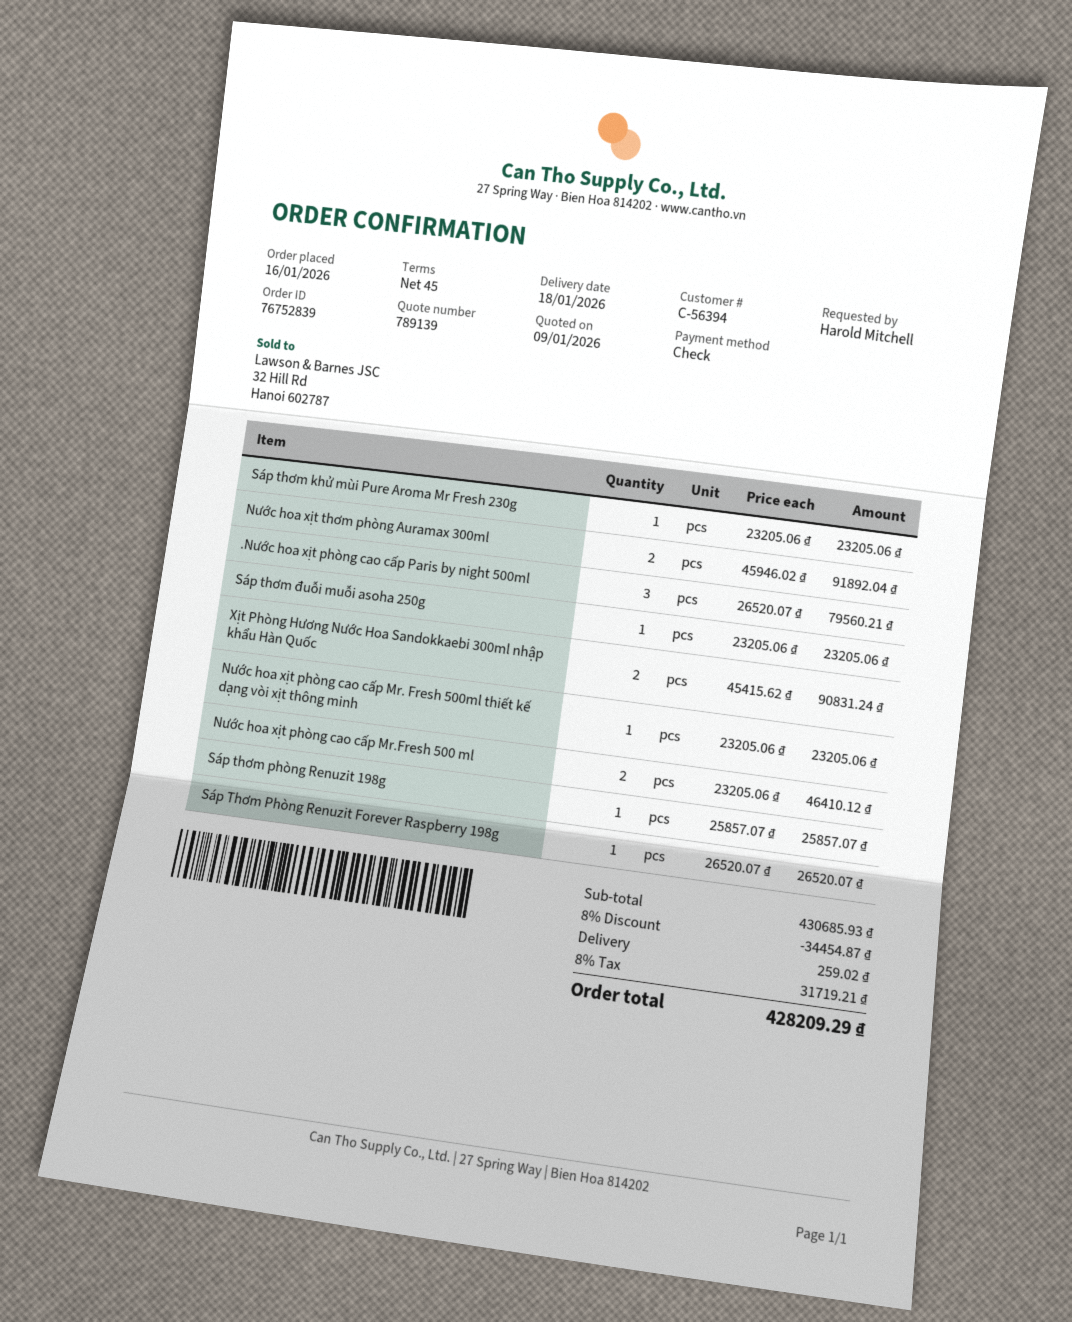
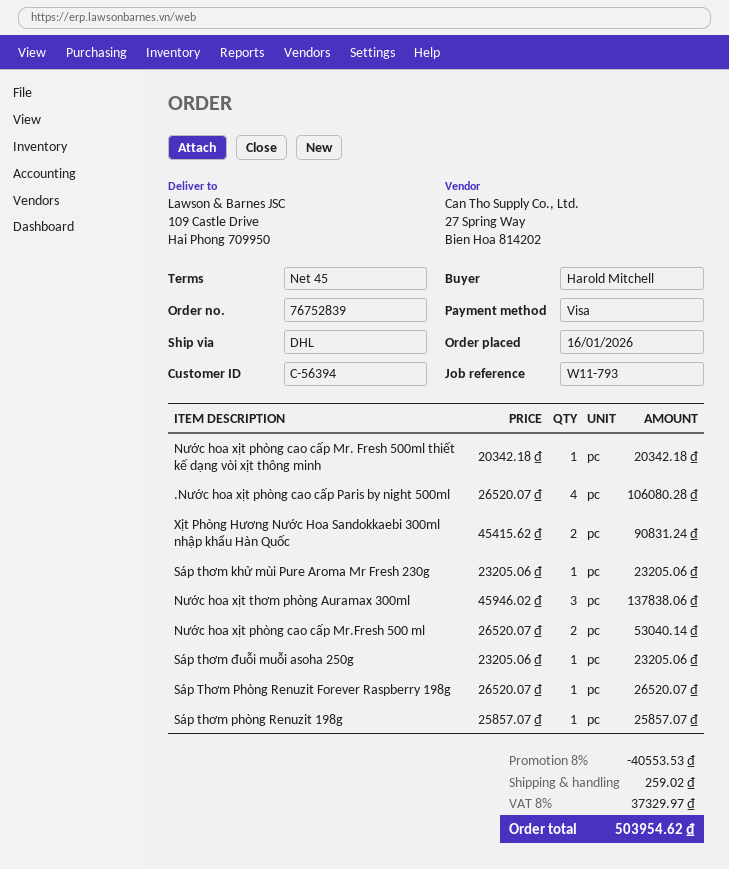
payment method: cheque -> Visa
Nước hoa xịt thơm phòng Auramax 300ml: 2 x 45946.02 = 91892.04 -> 3 x 45946.02 = 137838.06
.Nước hoa xịt phòng cao cấp Paris by night 500ml: 3 x 26520.07 = 79560.21 -> 4 x 26520.07 = 106080.28
Nước hoa xịt phòng cao cấp Mr. Fresh 500ml thiết kế dạng vòi xịt thông minh: 1 x 23205.06 = 23205.06 -> 1 x 20342.18 = 20342.18
Nước hoa xịt phòng cao cấp Mr.Fresh 500 ml: 2 x 23205.06 = 46410.12 -> 2 x 26520.07 = 53040.14
discount: 8% = 34454.87 -> 8% = 40553.53
tax: 8% = 31719.21 -> 8% = 37329.97
total: 428209.29 -> 503954.62

